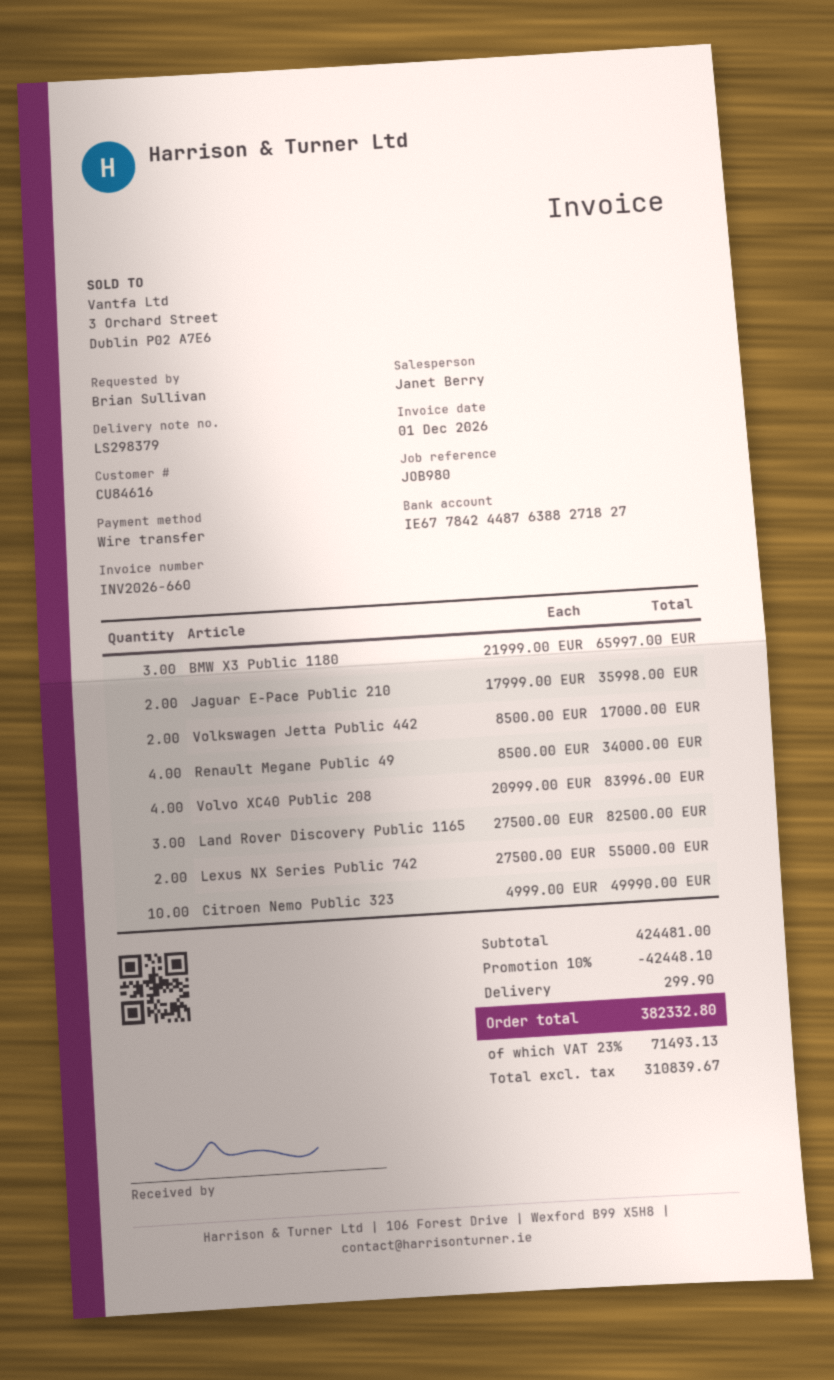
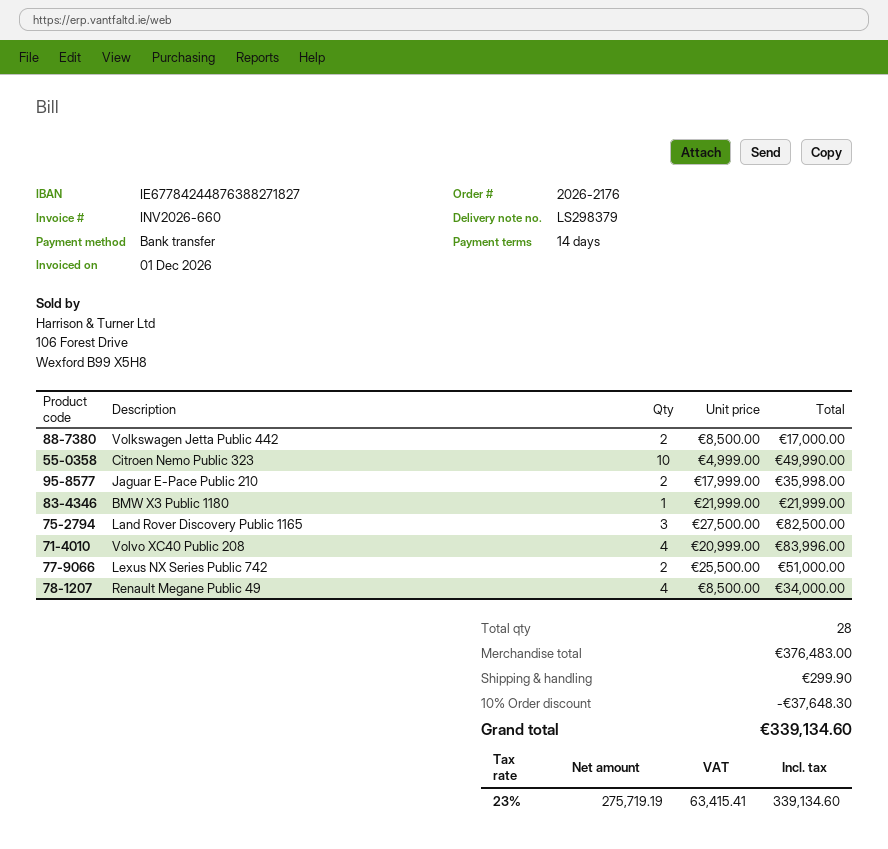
BMW X3 Public 1180: 3 x 21999.00 = 65997.00 -> 1 x 21999.00 = 21999.00
Lexus NX Series Public 742: 2 x 27500.00 = 55000.00 -> 2 x 25500.00 = 51000.00
subtotal: 424481.00 -> 376483.00
discount: 10% = 42448.10 -> 10% = 37648.30
net: 310839.67 -> 275719.19
tax: 23% = 71493.13 -> 23% = 63415.41
total: 382332.80 -> 339134.60

